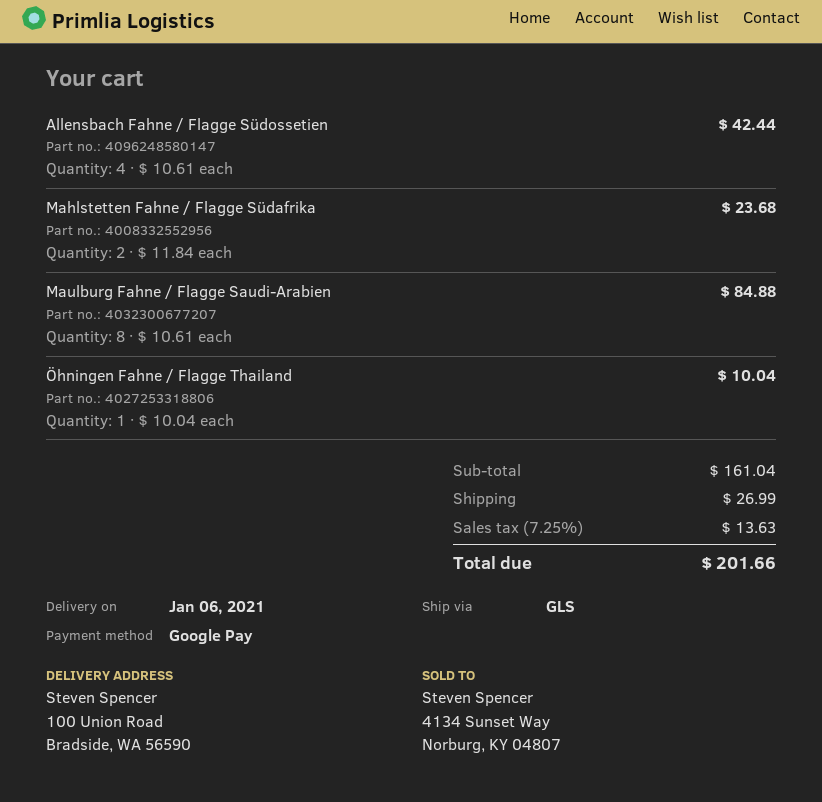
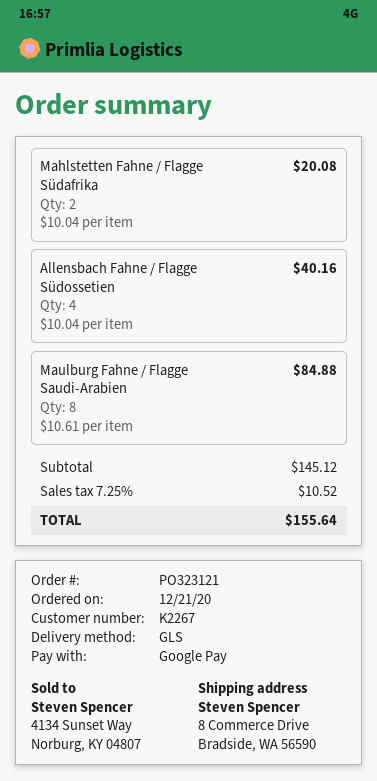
ship to: 100 Union Road, Bradside, WA 56590 -> 8 Commerce Drive, Bradside, WA 56590
Allensbach Fahne / Flagge Südossetien: 4 x 10.61 = 42.44 -> 4 x 10.04 = 40.16
Mahlstetten Fahne / Flagge Südafrika: 2 x 11.84 = 23.68 -> 2 x 10.04 = 20.08
Öhningen Fahne / Flagge Thailand: 1 x 10.04 = 10.04 -> none
subtotal: 161.04 -> 145.12
shipping: 26.99 -> none
tax: 7.25% = 13.63 -> 7.25% = 10.52
total: 201.66 -> 155.64

